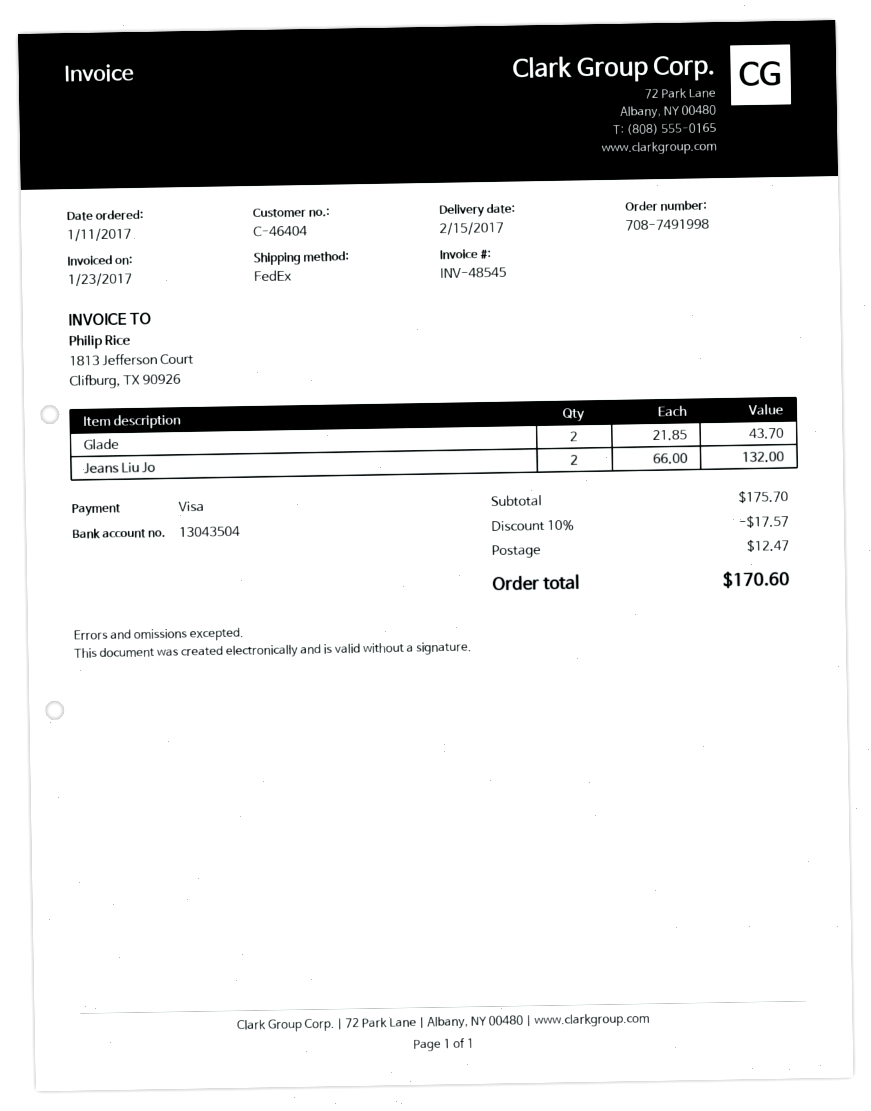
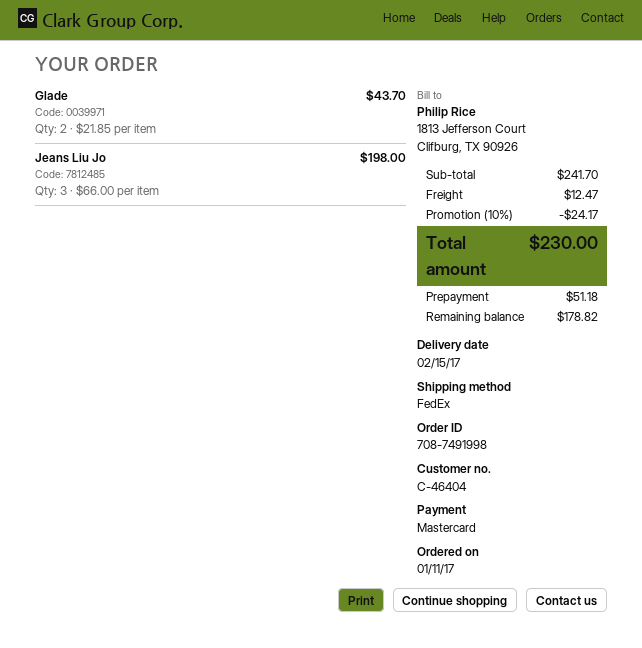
payment method: Visa -> Mastercard
Jeans Liu Jo: 2 x 66.00 = 132.00 -> 3 x 66.00 = 198.00
subtotal: 175.70 -> 241.70
discount: 10% = 17.57 -> 10% = 24.17
total: 170.60 -> 230.00

